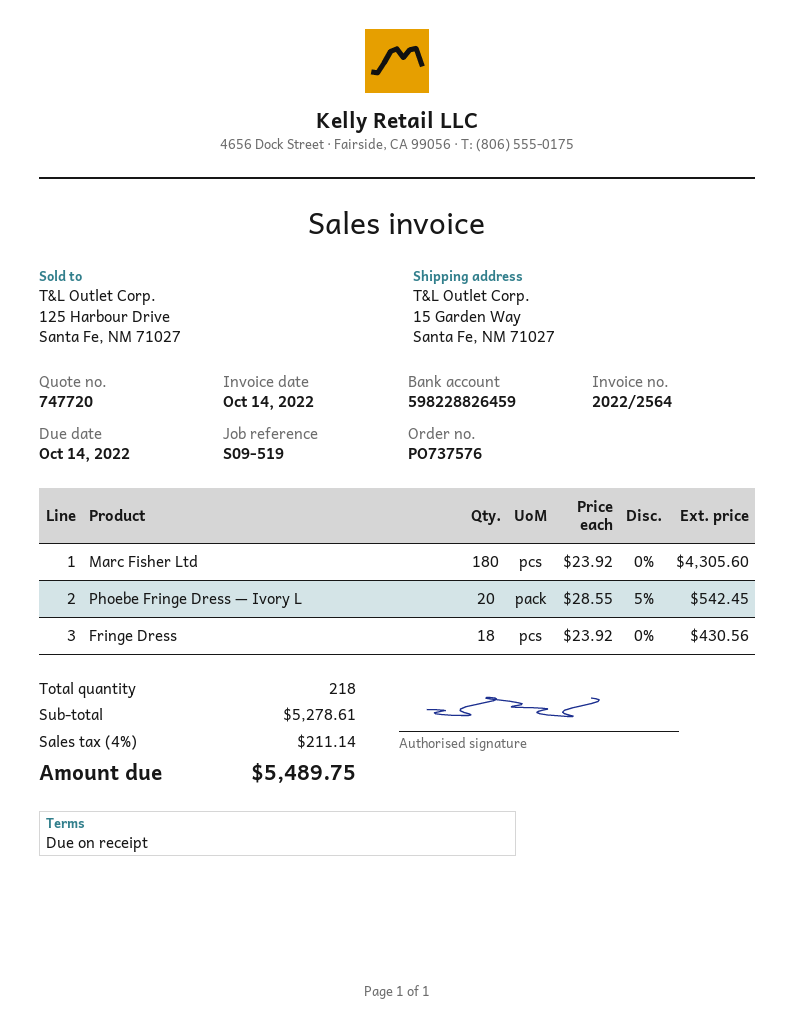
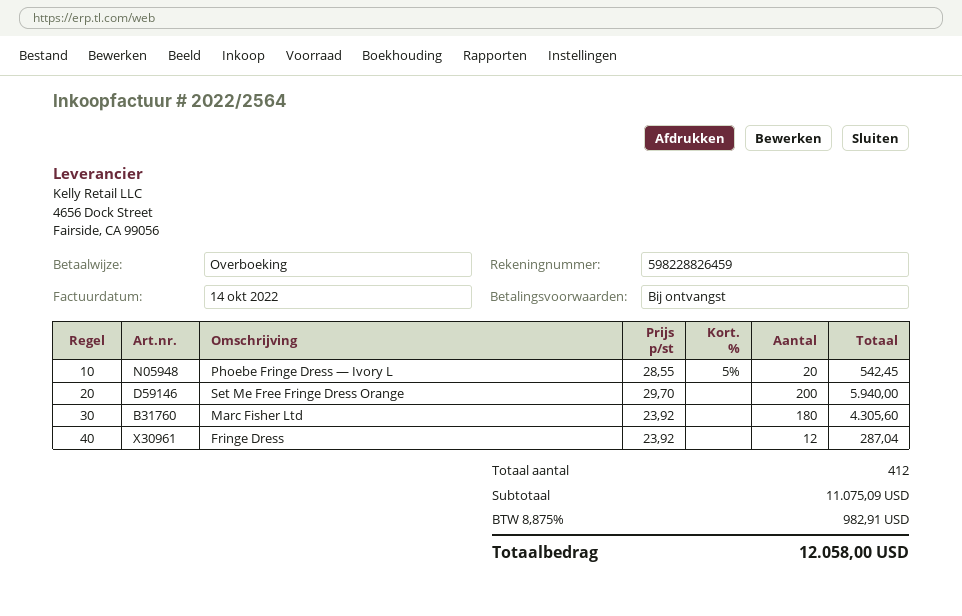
Fringe Dress: 18 x 23.92 = 430.56 -> 12 x 23.92 = 287.04
Set Me Free Fringe Dress Orange: none -> 200 x 29.70 = 5940.00
total quantity: 218 -> 412
subtotal: 5278.61 -> 11075.09
tax: 4% = 211.14 -> 8.875% = 982.91
total: 5489.75 -> 12058.00

